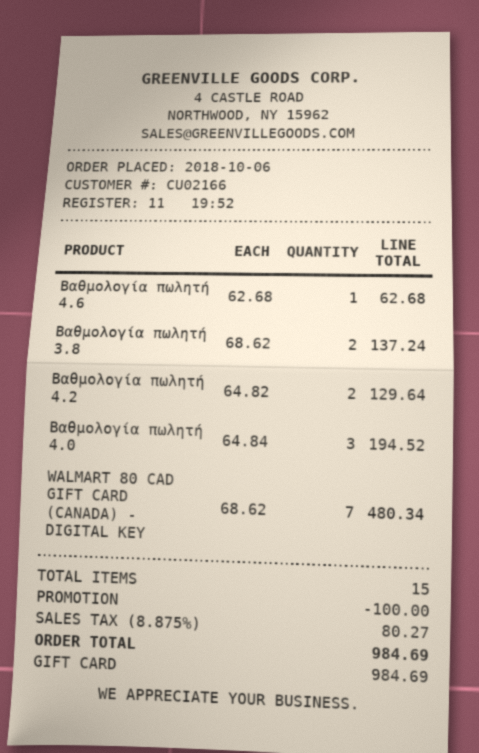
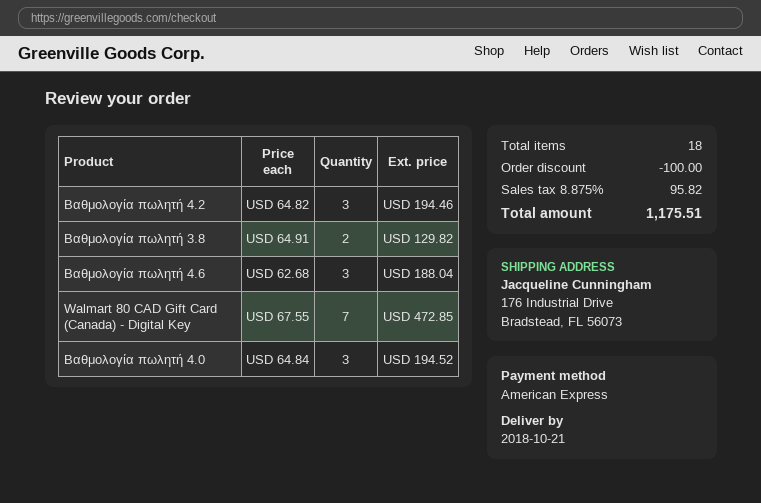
payment method: gift card -> American Express
Βαθμολογία πωλητή 4.6: 1 x 62.68 = 62.68 -> 3 x 62.68 = 188.04
Βαθμολογία πωλητή 3.8: 2 x 68.62 = 137.24 -> 2 x 64.91 = 129.82
Βαθμολογία πωλητή 4.2: 2 x 64.82 = 129.64 -> 3 x 64.82 = 194.46
WALMART 80 CAD GIFT CARD (CANADA) - DIGITAL KEY: 7 x 68.62 = 480.34 -> 7 x 67.55 = 472.85
total quantity: 15 -> 18
tax: 8.875% = 80.27 -> 8.875% = 95.82
total: 984.69 -> 1175.51

